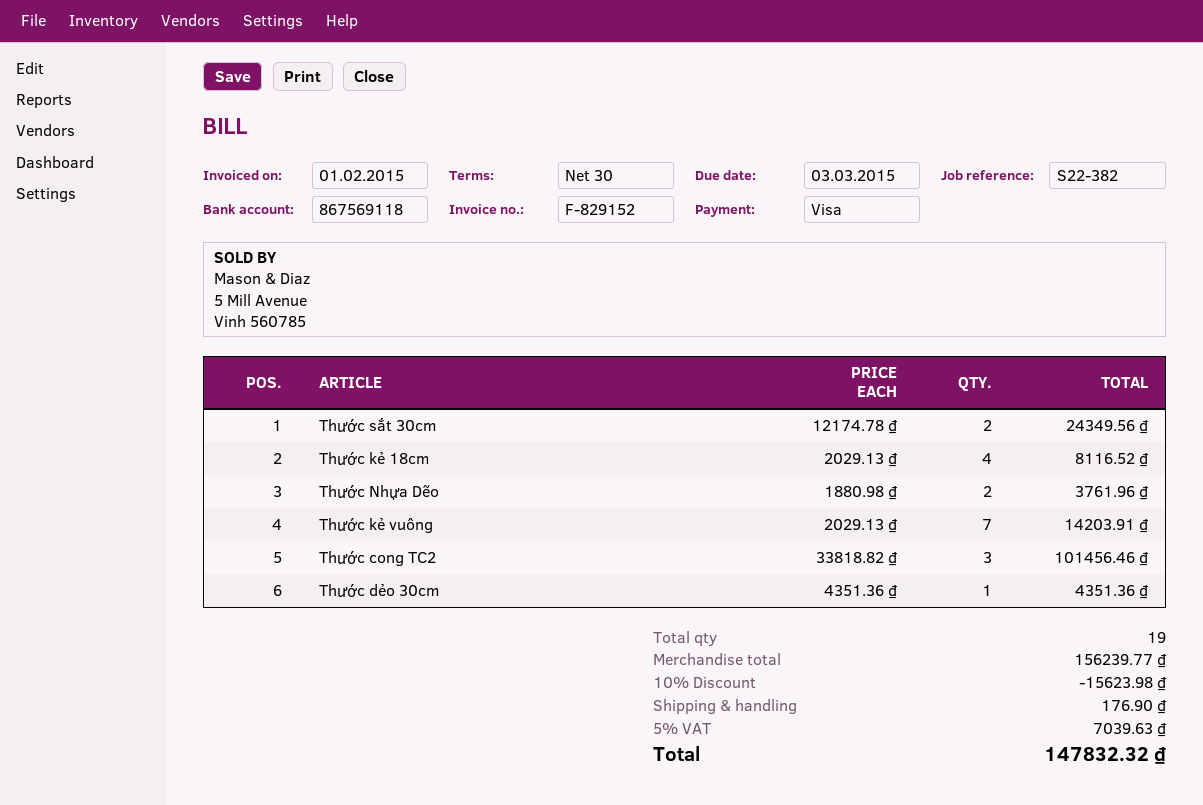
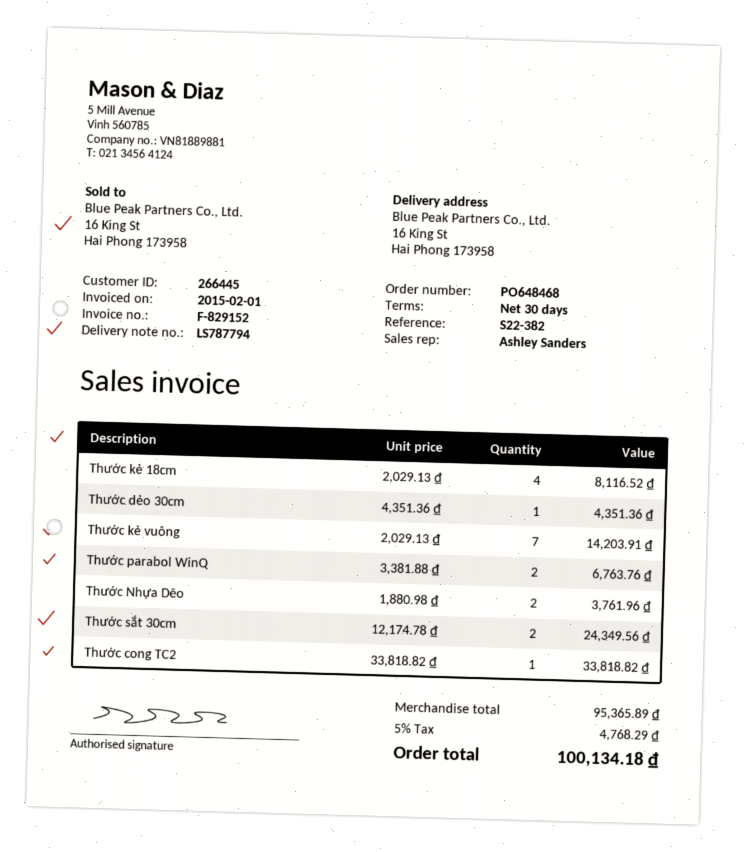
Thước cong TC2: 3 x 33818.82 = 101456.46 -> 1 x 33818.82 = 33818.82
Thước parabol WinQ: none -> 2 x 3381.88 = 6763.76
subtotal: 156239.77 -> 95365.89
discount: 10% = 15623.98 -> none
shipping: 176.90 -> none
tax: 5% = 7039.63 -> 5% = 4768.29
total: 147832.32 -> 100134.18

